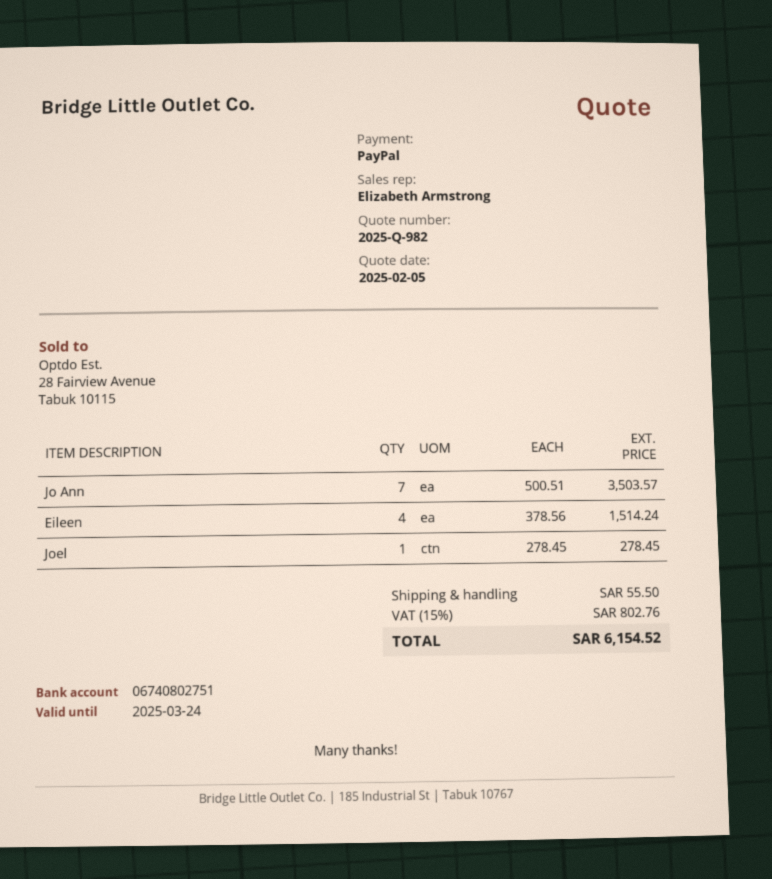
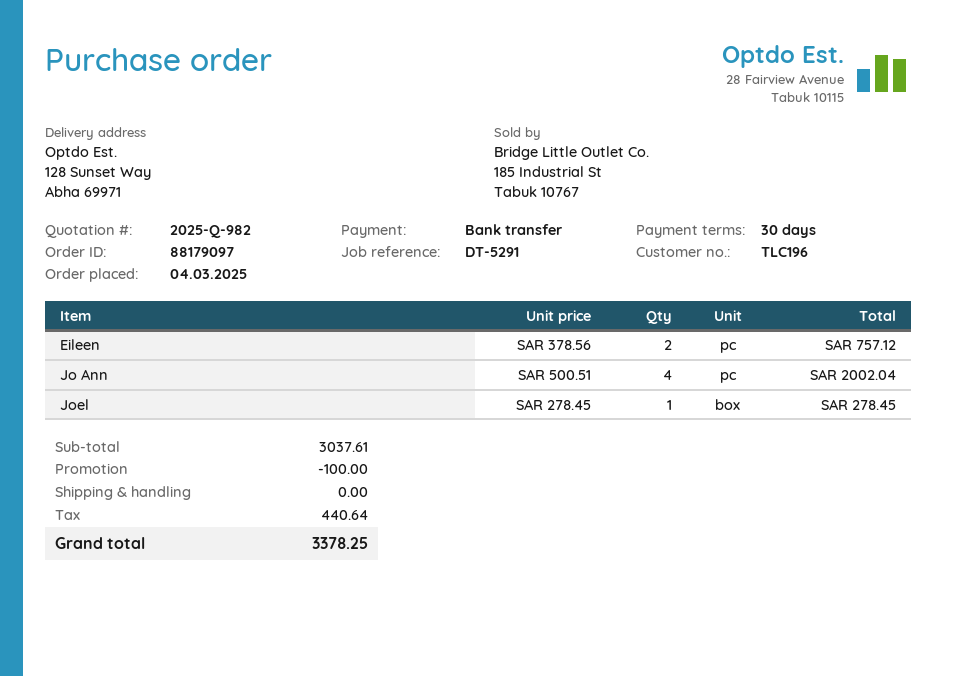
payment method: PayPal -> bank transfer
Jo Ann: 7 x 500.51 = 3503.57 -> 4 x 500.51 = 2002.04
Eileen: 4 x 378.56 = 1514.24 -> 2 x 378.56 = 757.12
discount: none -> 100.00
shipping: 55.50 -> 0.00
tax: 802.76 -> 440.64
total: 6154.52 -> 3378.25

